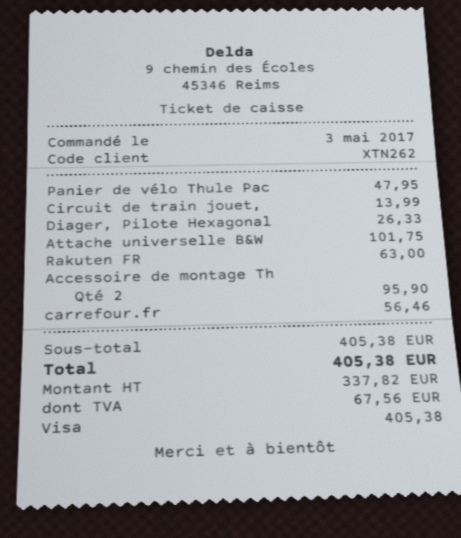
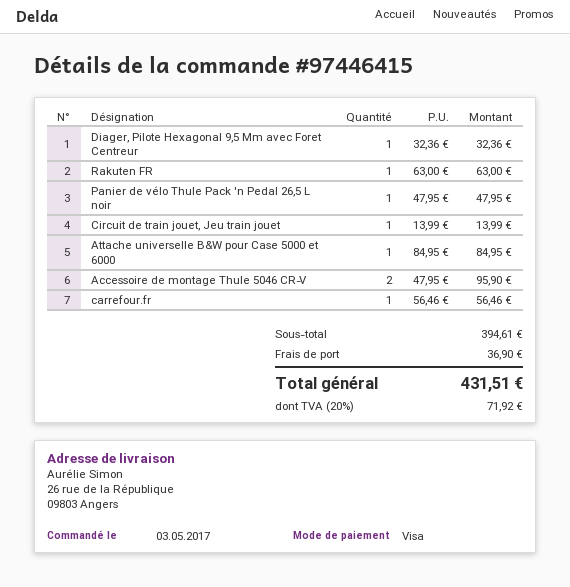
Diager, Pilote Hexagonal: 1 for 26.33 -> 1 for 32.36
Attache universelle B&W: 1 for 101.75 -> 1 for 84.95
subtotal: 405.38 -> 394.61
shipping: none -> 36.90
tax: 67.56 -> 71.92
total: 405.38 -> 431.51

